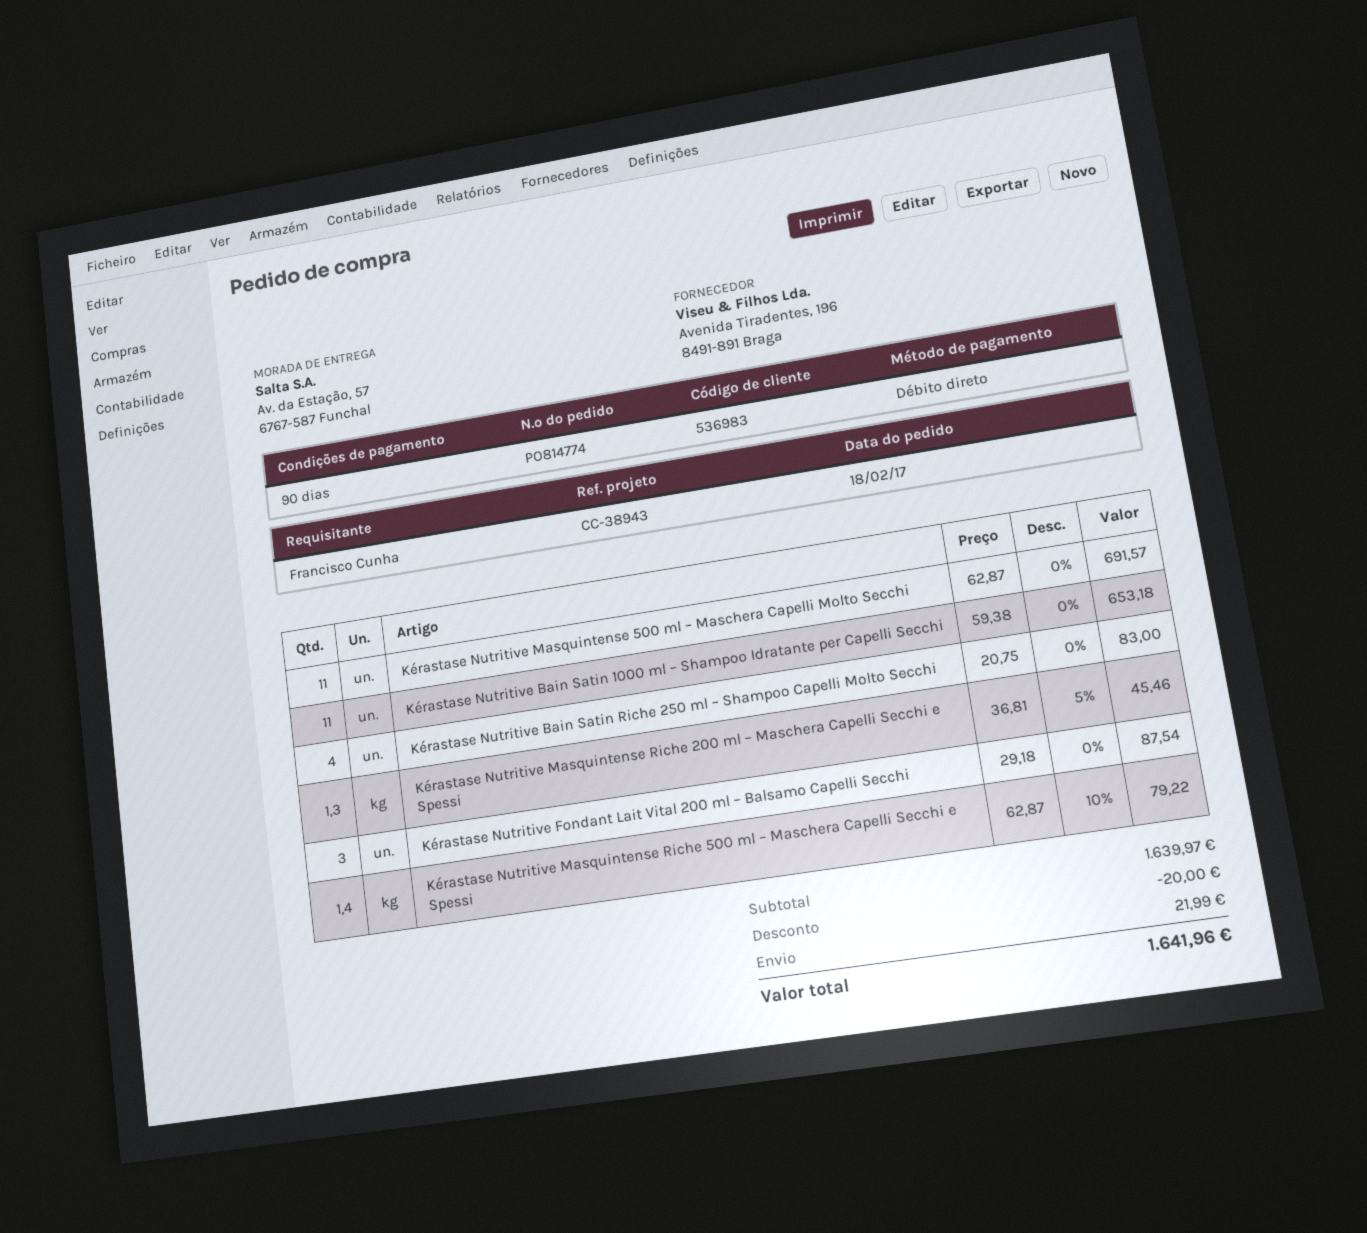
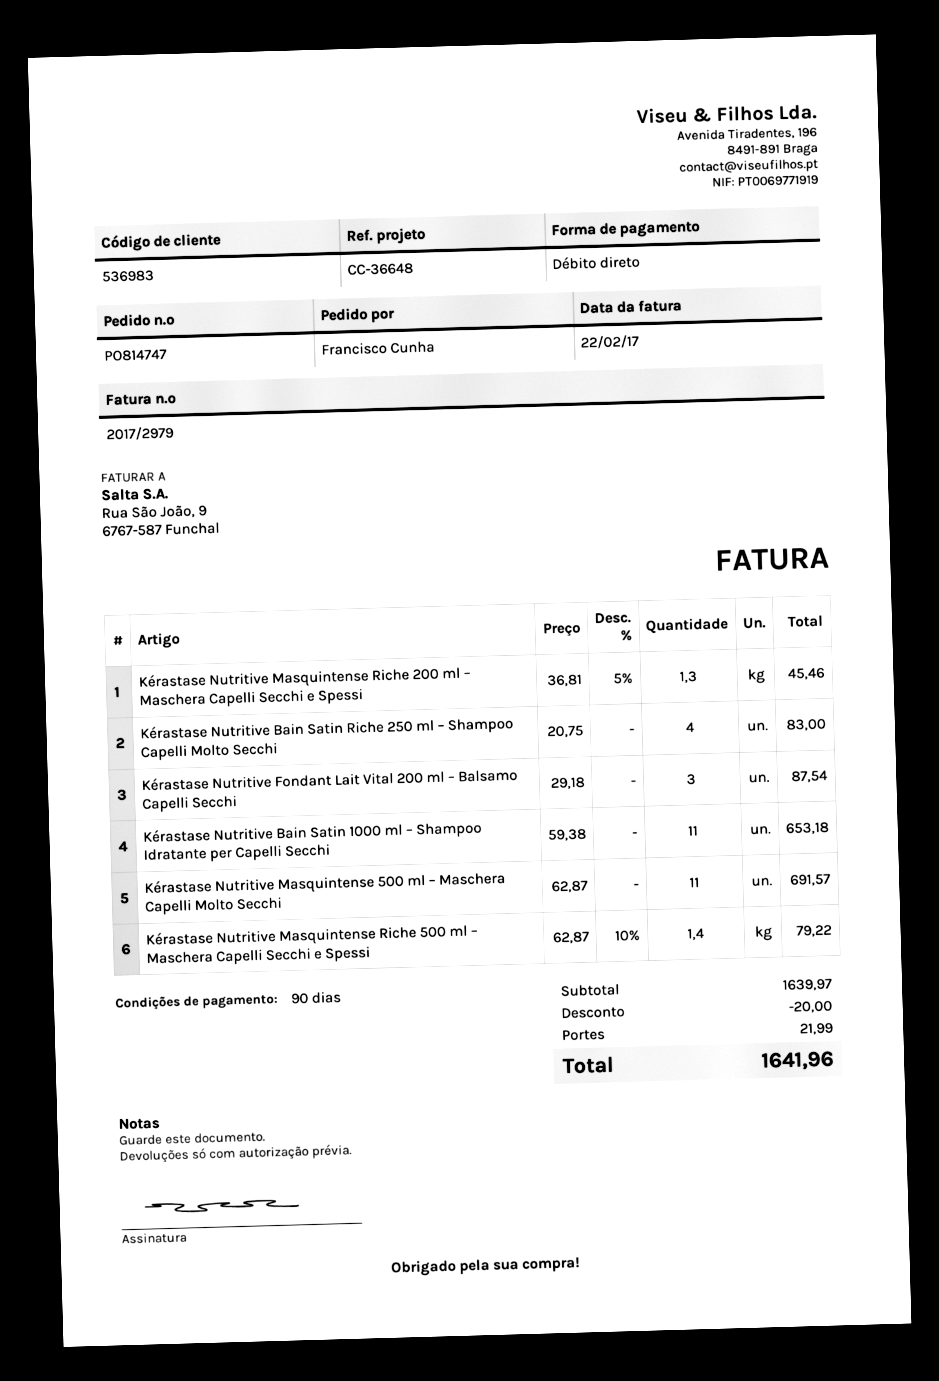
order number: PO814774 -> PO814747
reference: CC-38943 -> CC-36648

